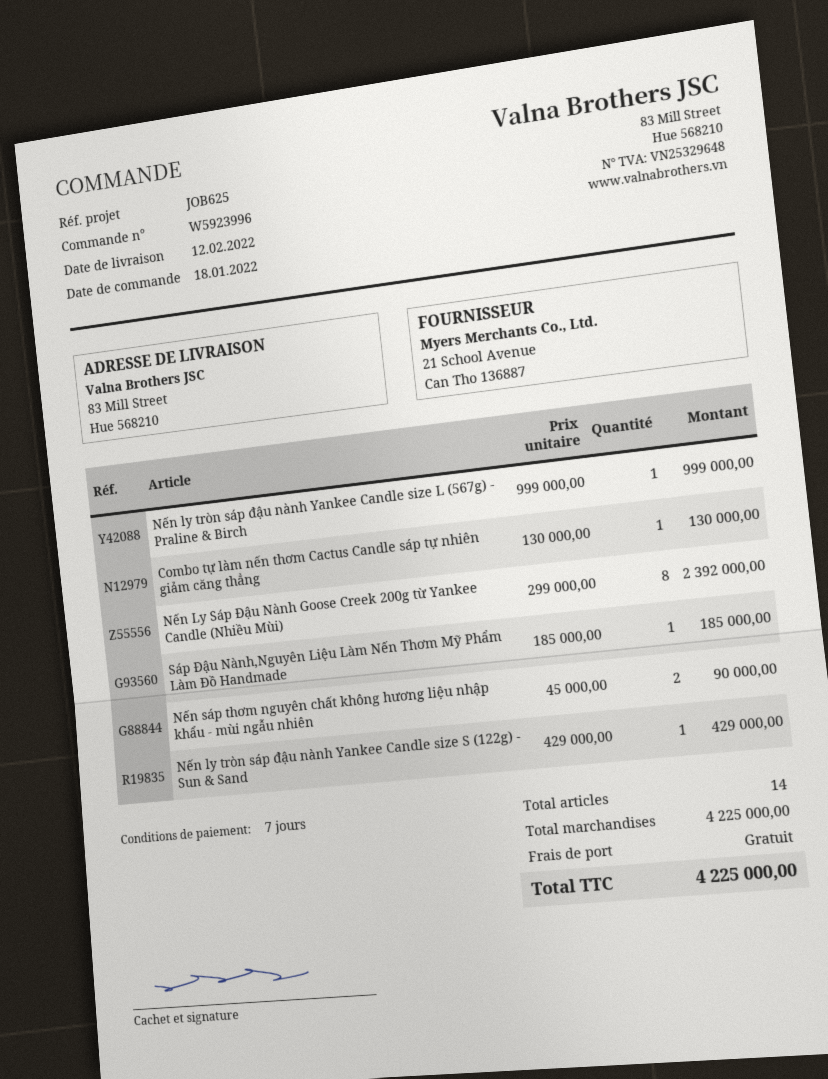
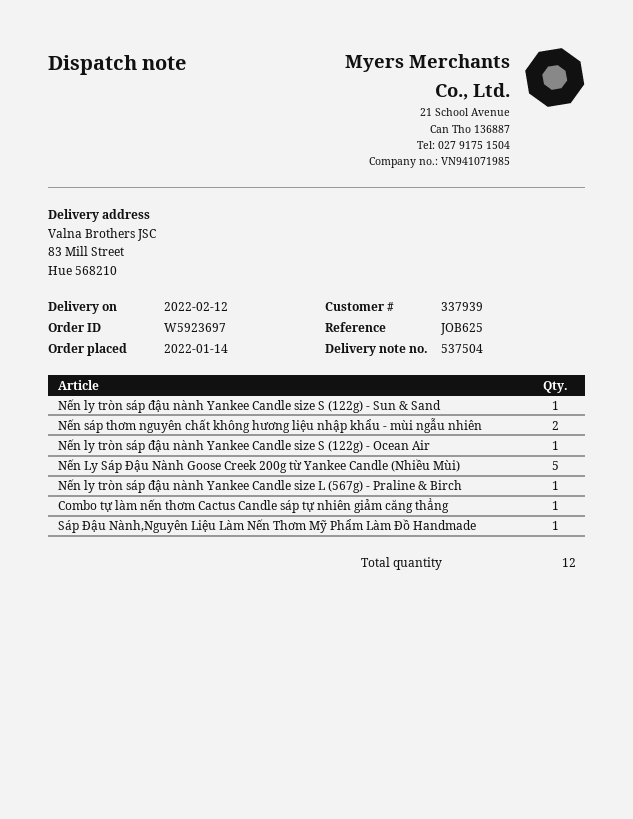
order number: W5923996 -> W5923697
order date: 2022-01-18 -> 2022-01-14
Nến Ly Sáp Đậu Nành Goose Creek 200g từ Yankee Candle (Nhiều Mùi): 8 -> 5
Nến ly tròn sáp đậu nành Yankee Candle size S (122g) - Ocean Air: none -> 1
total quantity: 14 -> 12

